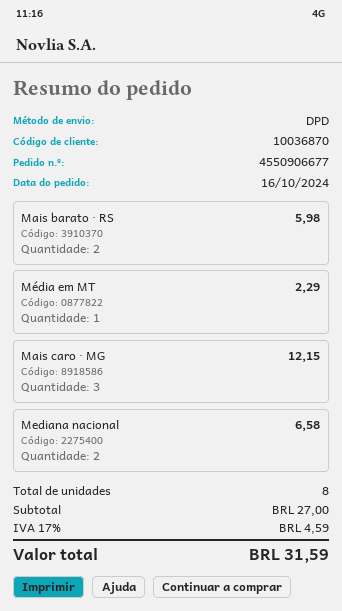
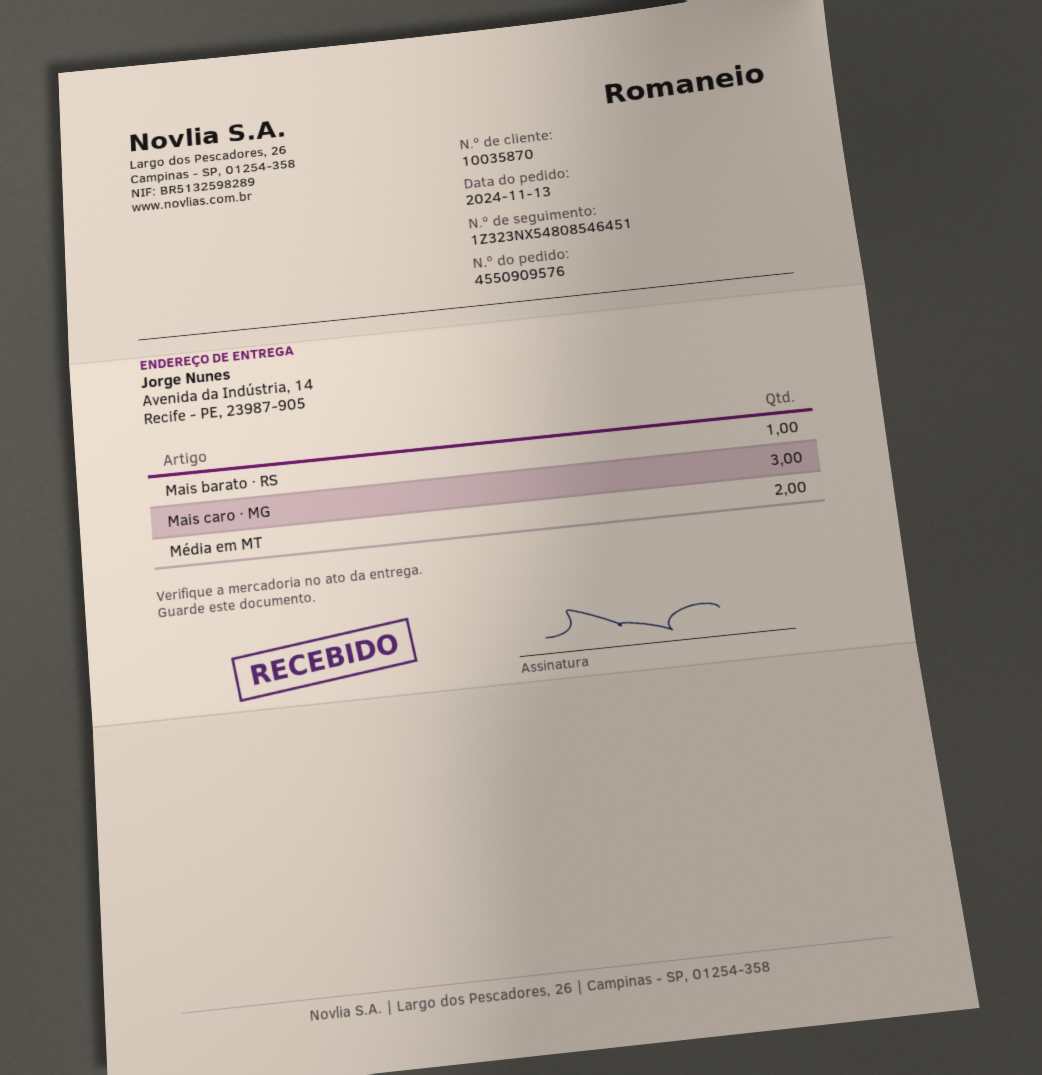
order number: 4550906677 -> 4550909576
order date: 2024-10-16 -> 2024-11-13
customer number: 10036870 -> 10035870
Mais barato · RS: 2 -> 1
Média em MT: 1 -> 2
Mediana nacional: 2 -> none

